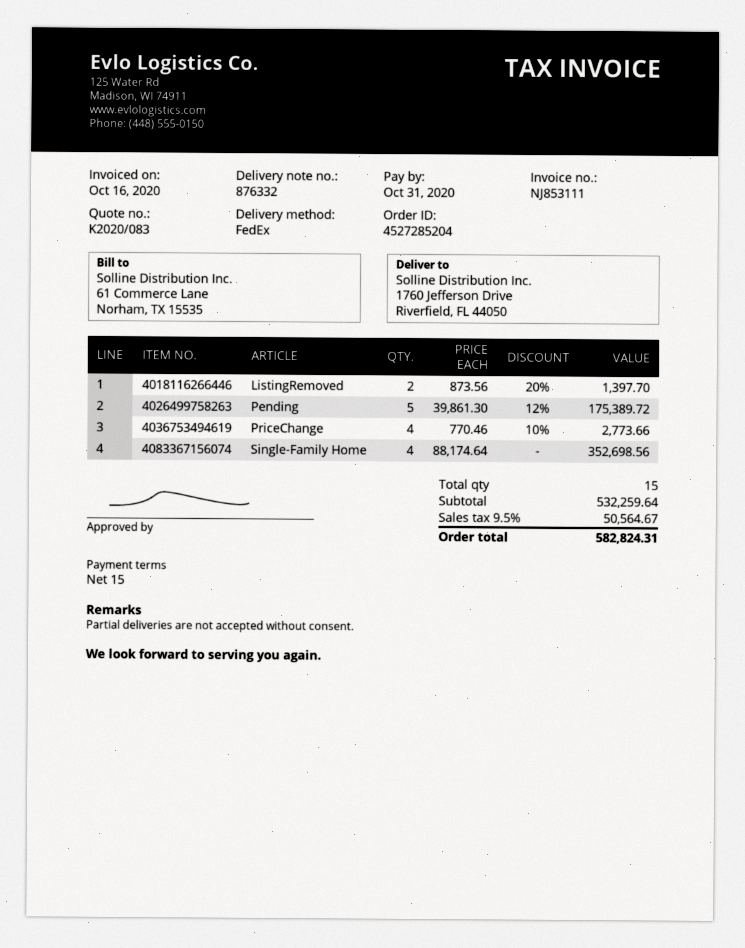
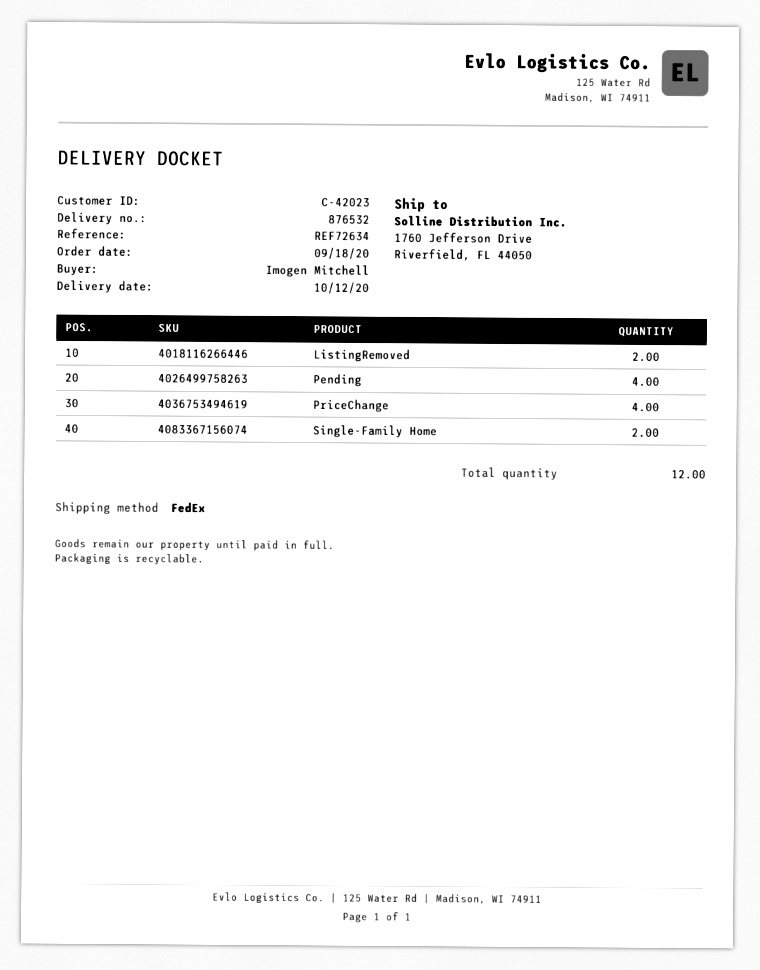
delivery note number: 876332 -> 876532
Pending: 5 -> 4
Single-Family Home: 4 -> 2
total quantity: 15 -> 12

